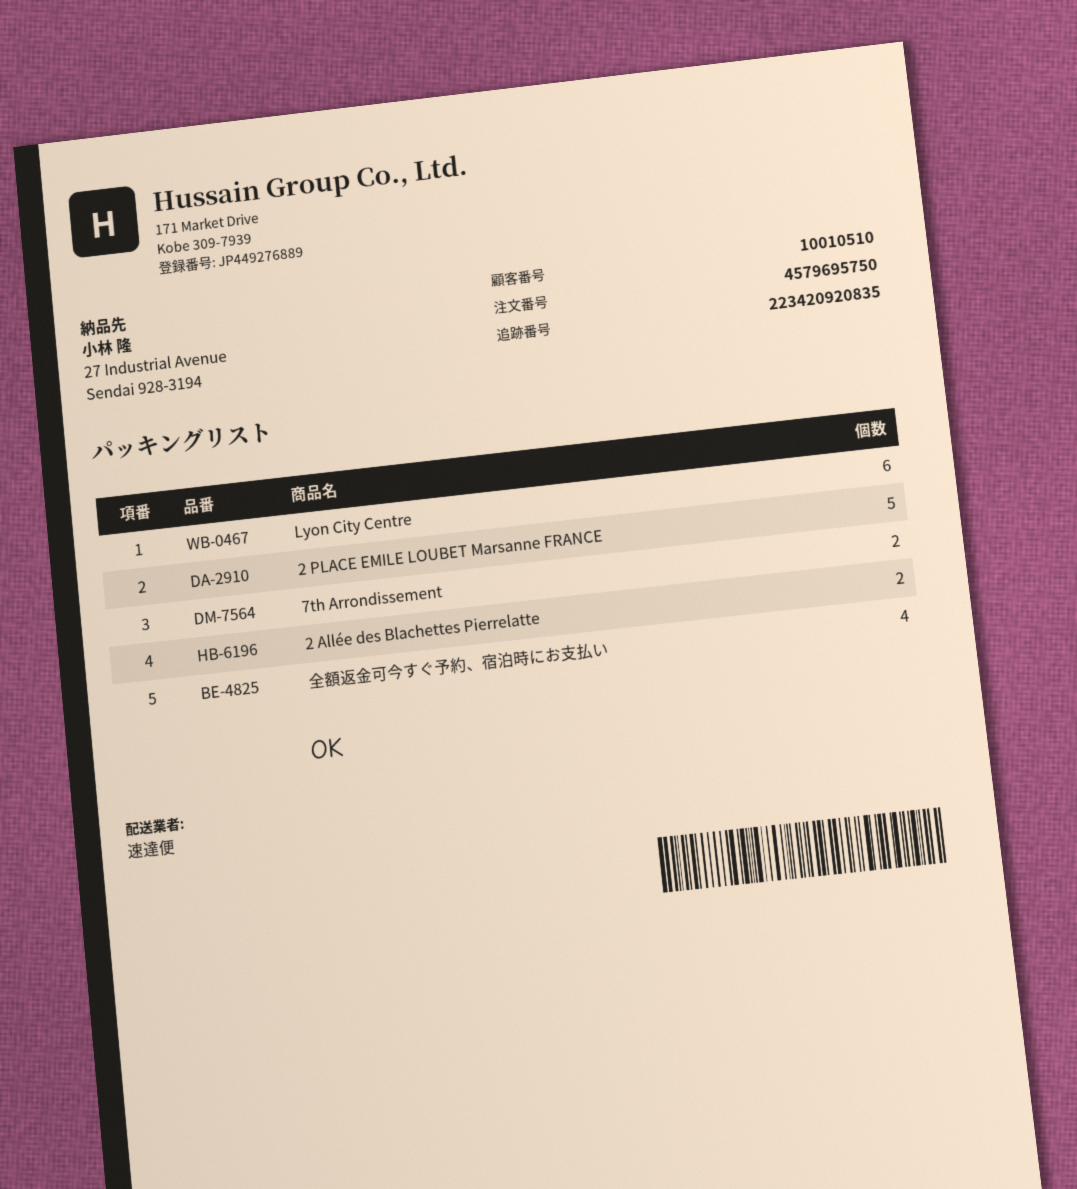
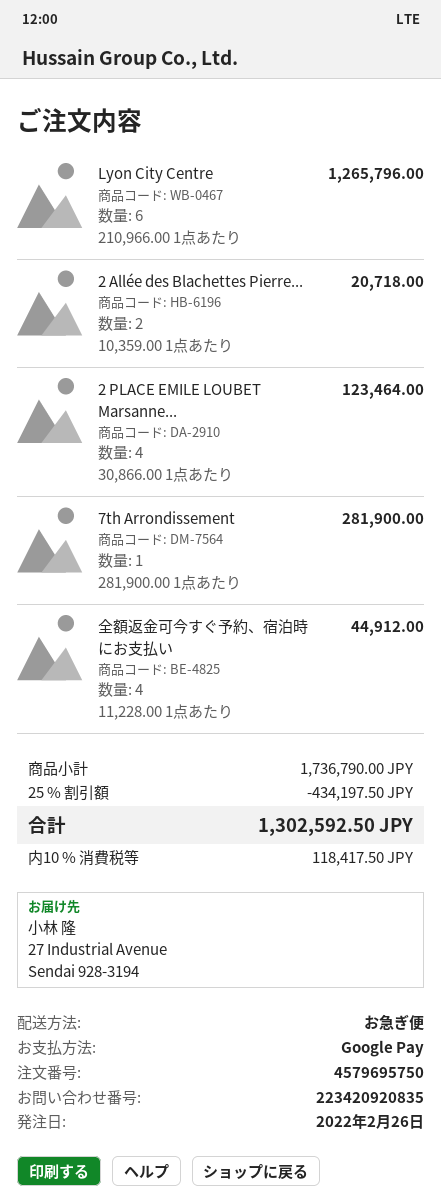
2 PLACE EMILE LOUBET Marsanne FRANCE: 5 -> 4
7th Arrondissement: 2 -> 1

